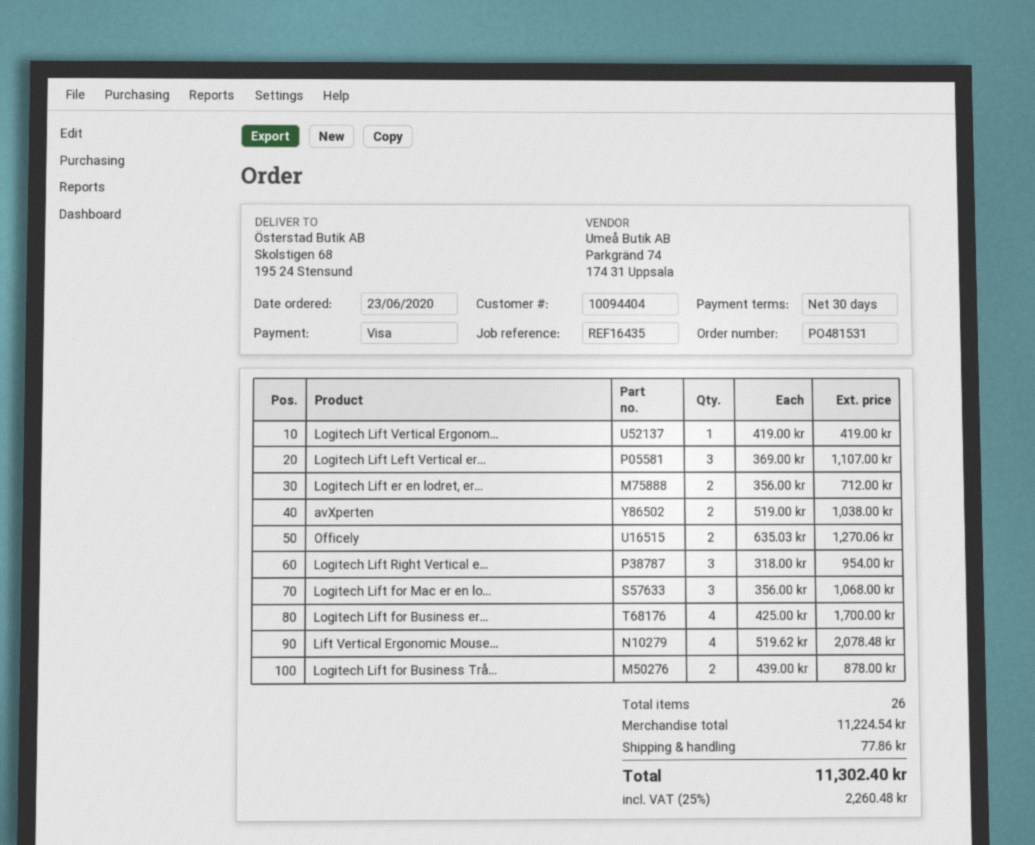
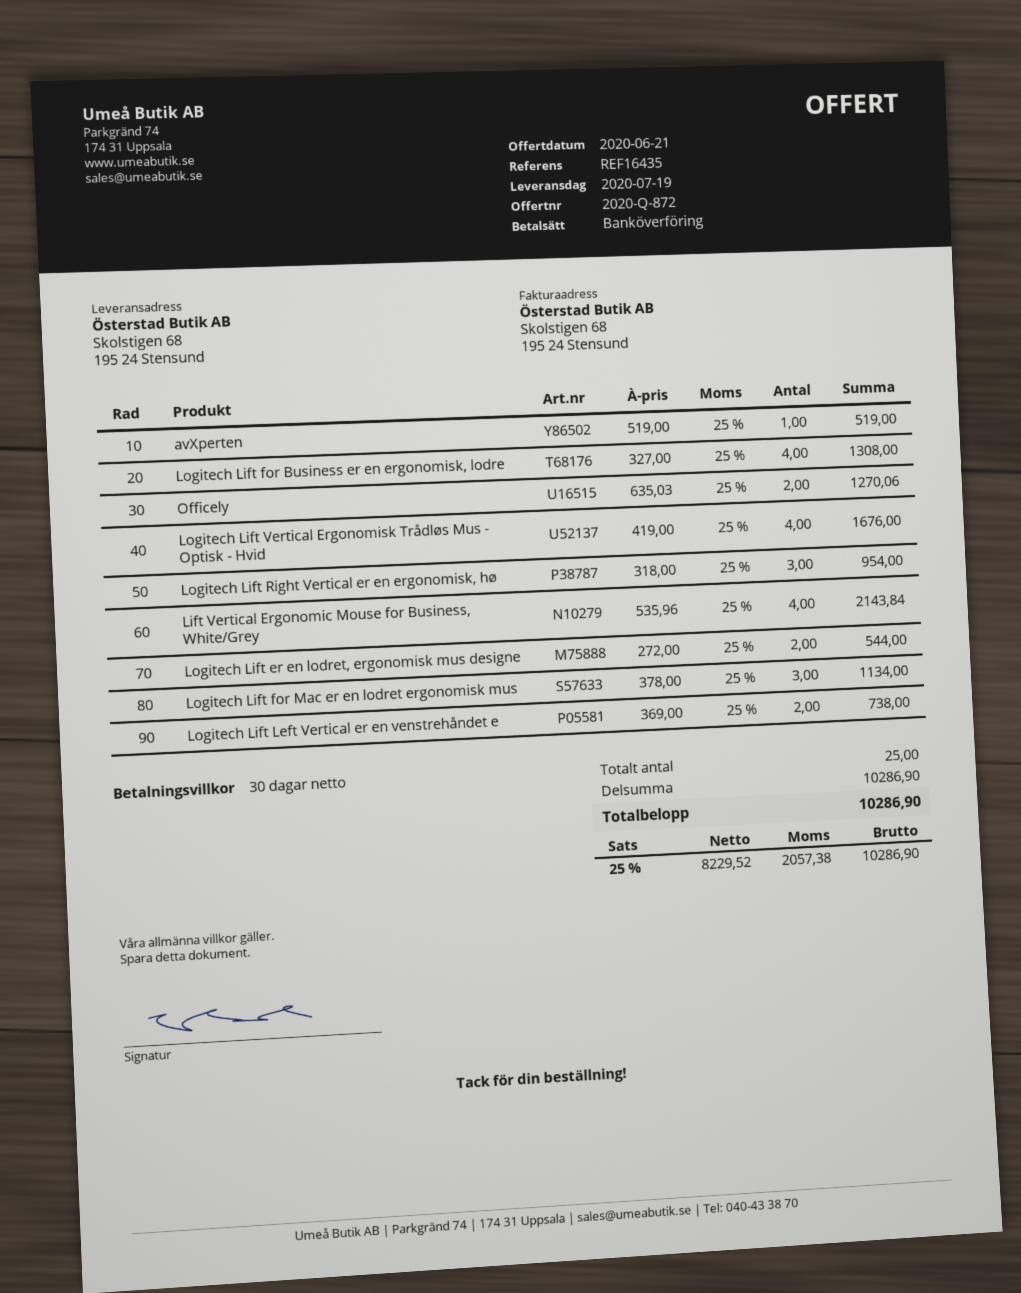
payment method: Visa -> bank transfer
Logitech Lift Vertical Ergonom...: 1 x 419.00 = 419.00 -> 4 x 419.00 = 1676.00
Logitech Lift Left Vertical er...: 3 x 369.00 = 1107.00 -> 2 x 369.00 = 738.00
Logitech Lift er en lodret, er...: 2 x 356.00 = 712.00 -> 2 x 272.00 = 544.00
avXperten: 2 x 519.00 = 1038.00 -> 1 x 519.00 = 519.00
Logitech Lift for Mac er en lo...: 3 x 356.00 = 1068.00 -> 3 x 378.00 = 1134.00
Logitech Lift for Business er...: 4 x 425.00 = 1700.00 -> 4 x 327.00 = 1308.00
Lift Vertical Ergonomic Mouse...: 4 x 519.62 = 2078.48 -> 4 x 535.96 = 2143.84
Logitech Lift for Business Trå...: 2 x 439.00 = 878.00 -> none
total quantity: 26 -> 25
subtotal: 11224.54 -> 10286.90
shipping: 77.86 -> none
tax: 25% = 2260.48 -> 25% = 2057.38
total: 11302.40 -> 10286.90

